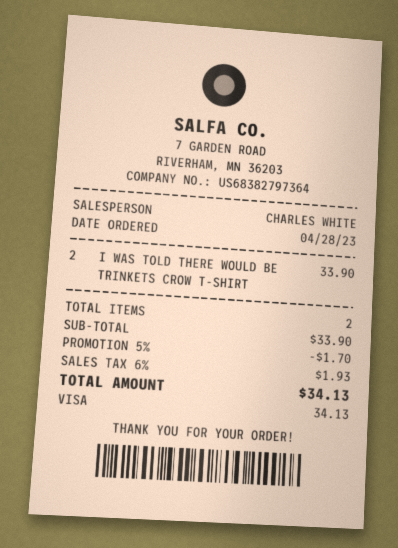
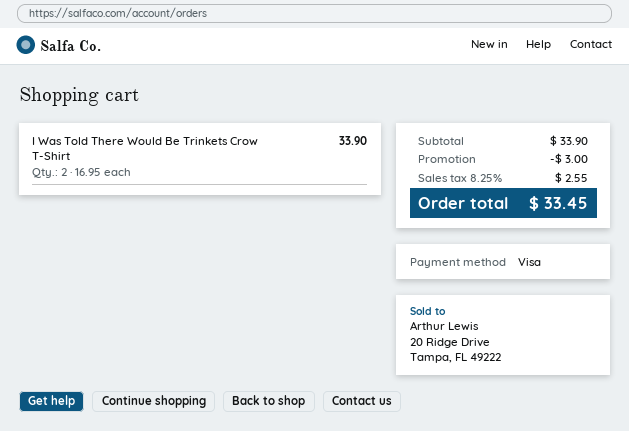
discount: 1.70 -> 3.00
tax: 6% = 1.93 -> 8.25% = 2.55
total: 34.13 -> 33.45

